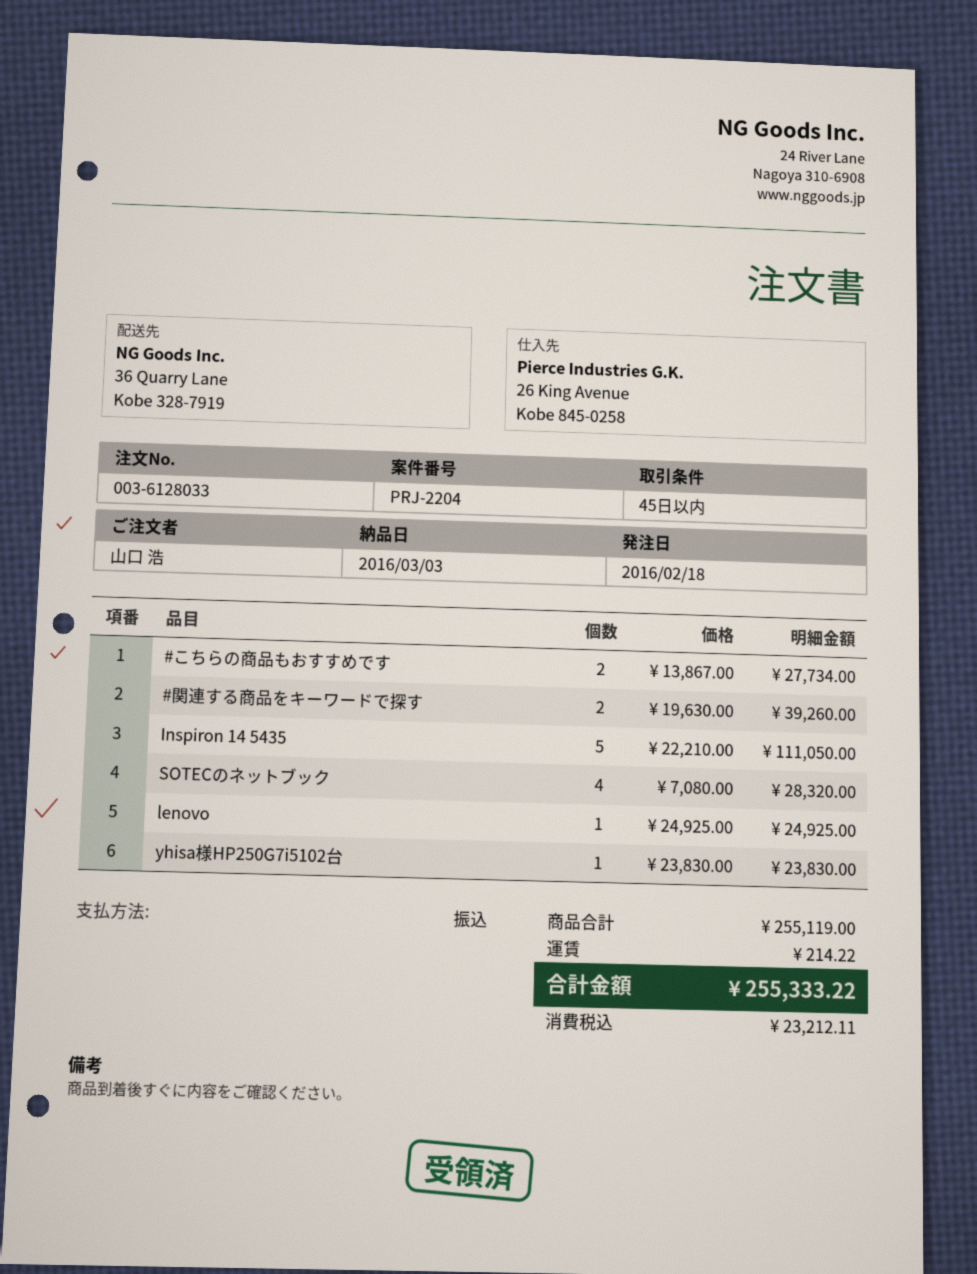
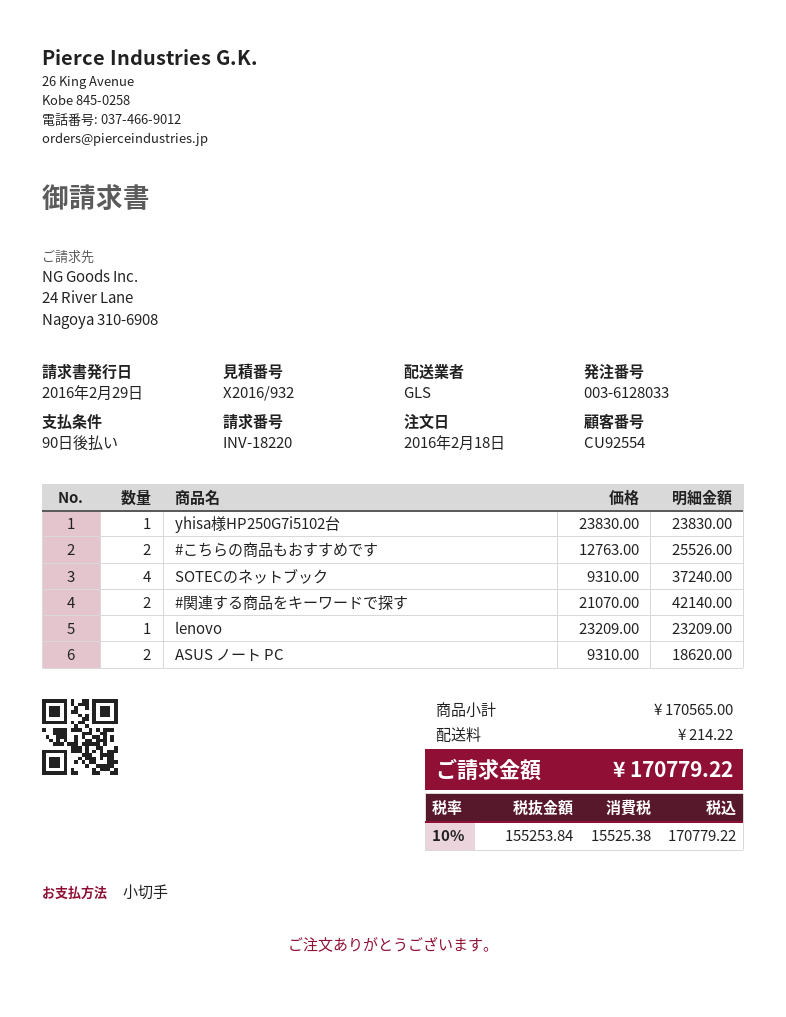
payment terms: 45 days -> 90 days
payment method: bank transfer -> cheque
#こちらの商品もおすすめです: 2 x 13867.00 = 27734.00 -> 2 x 12763.00 = 25526.00
#関連する商品をキーワードで探す: 2 x 19630.00 = 39260.00 -> 2 x 21070.00 = 42140.00
Inspiron 14 5435: 5 x 22210.00 = 111050.00 -> none
SOTECのネットブック: 4 x 7080.00 = 28320.00 -> 4 x 9310.00 = 37240.00
lenovo: 1 x 24925.00 = 24925.00 -> 1 x 23209.00 = 23209.00
ASUS ノート PC: none -> 2 x 9310.00 = 18620.00
subtotal: 255119.00 -> 170565.00
tax: 23212.11 -> 15525.38
total: 255333.22 -> 170779.22

